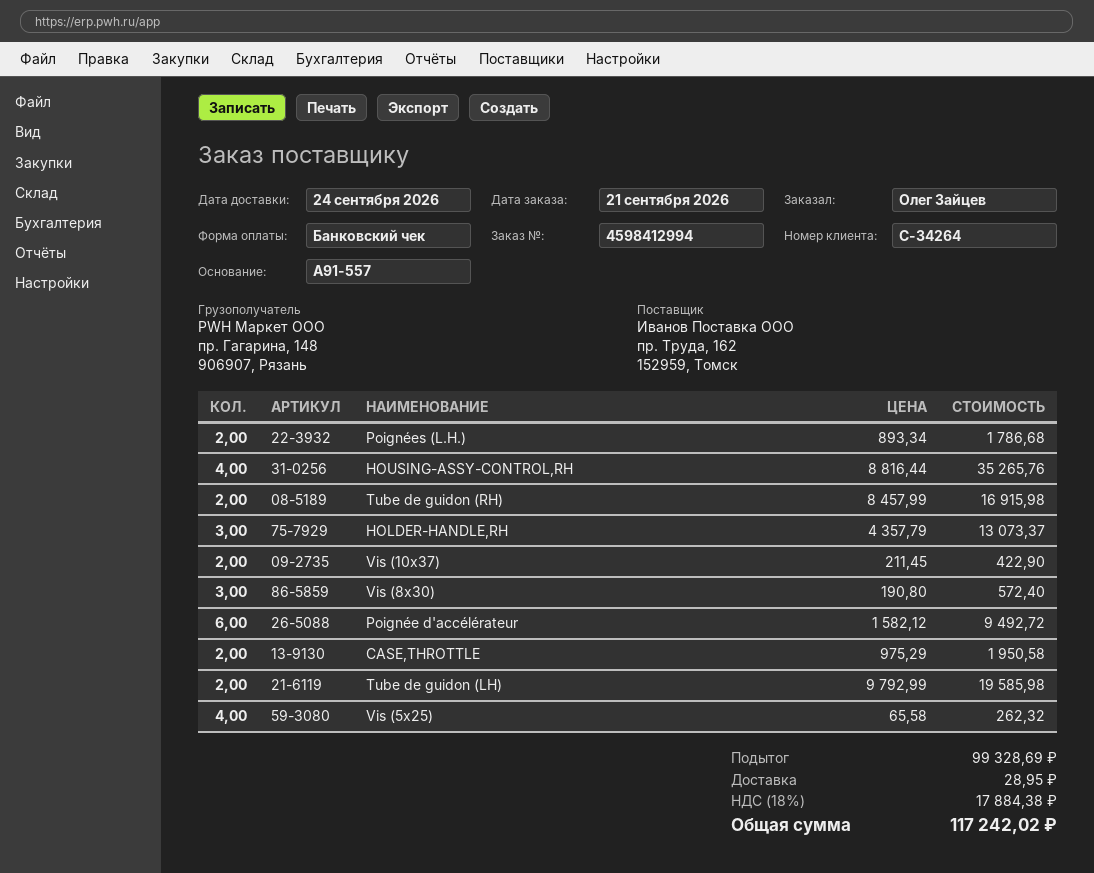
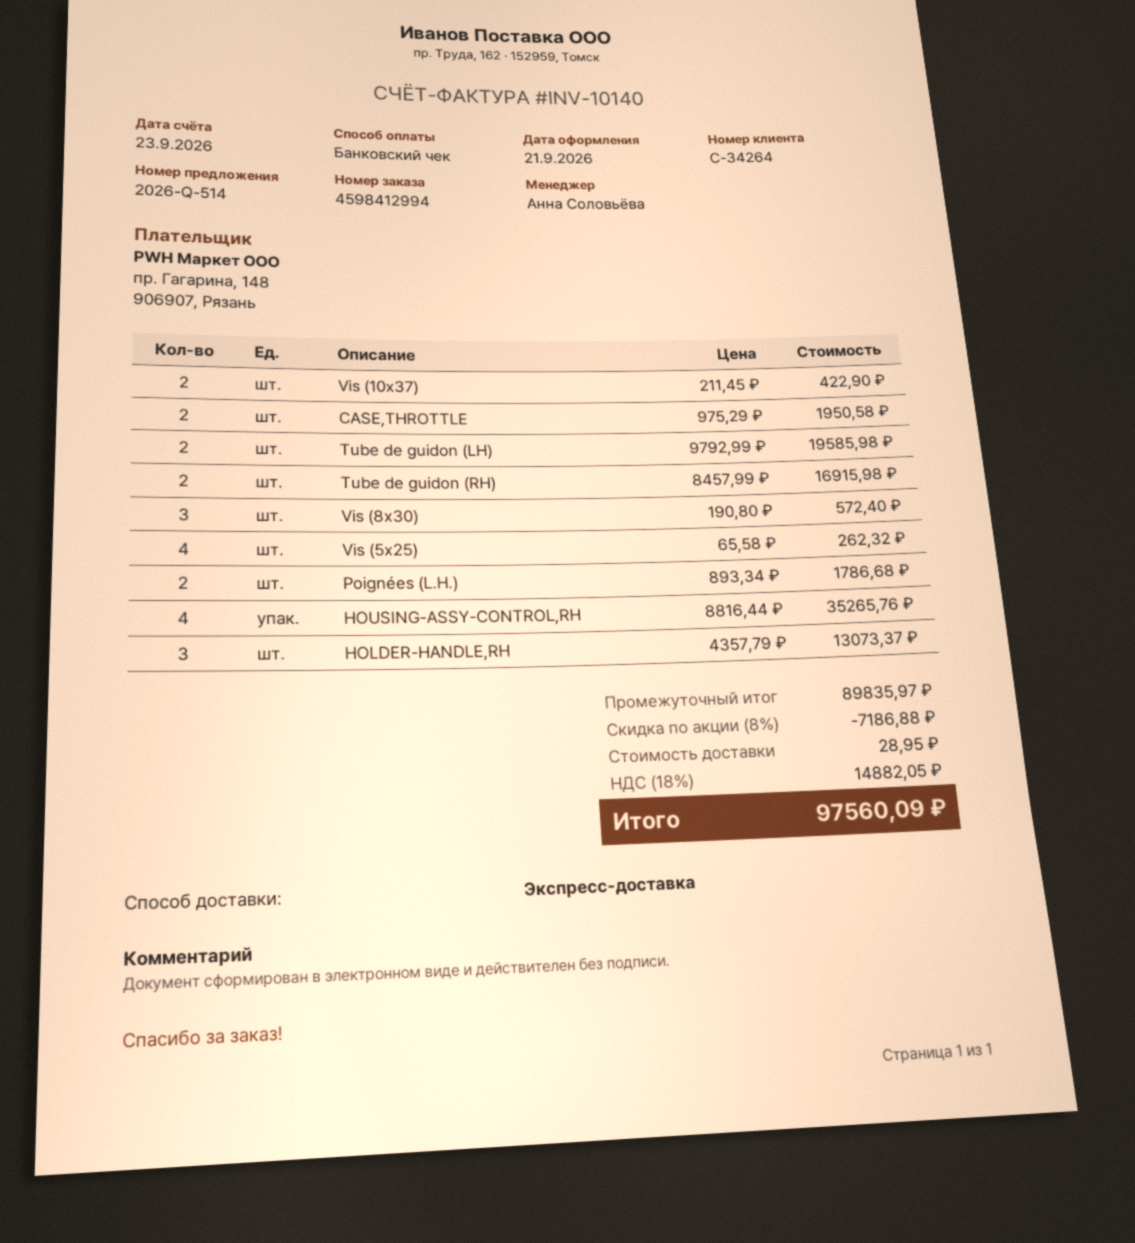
Poignée d'accélérateur: 6 x 1582.12 = 9492.72 -> none
subtotal: 99328.69 -> 89835.97
discount: none -> 8% = 7186.88
tax: 18% = 17884.38 -> 18% = 14882.05
total: 117242.02 -> 97560.09

